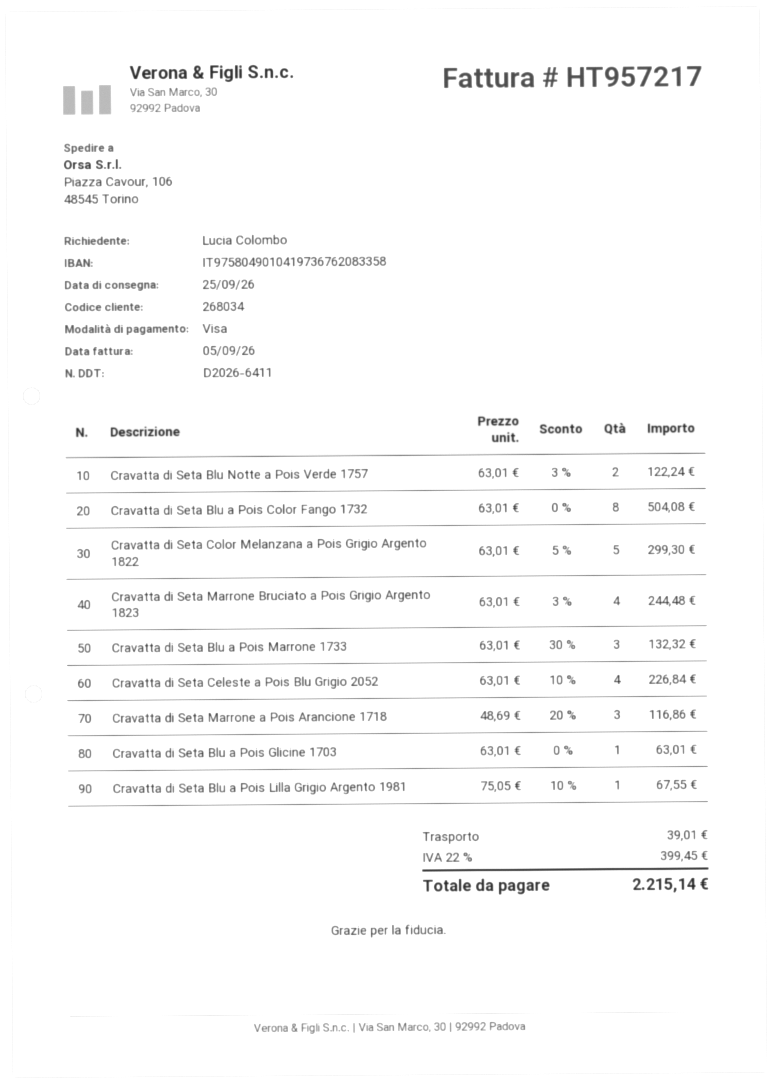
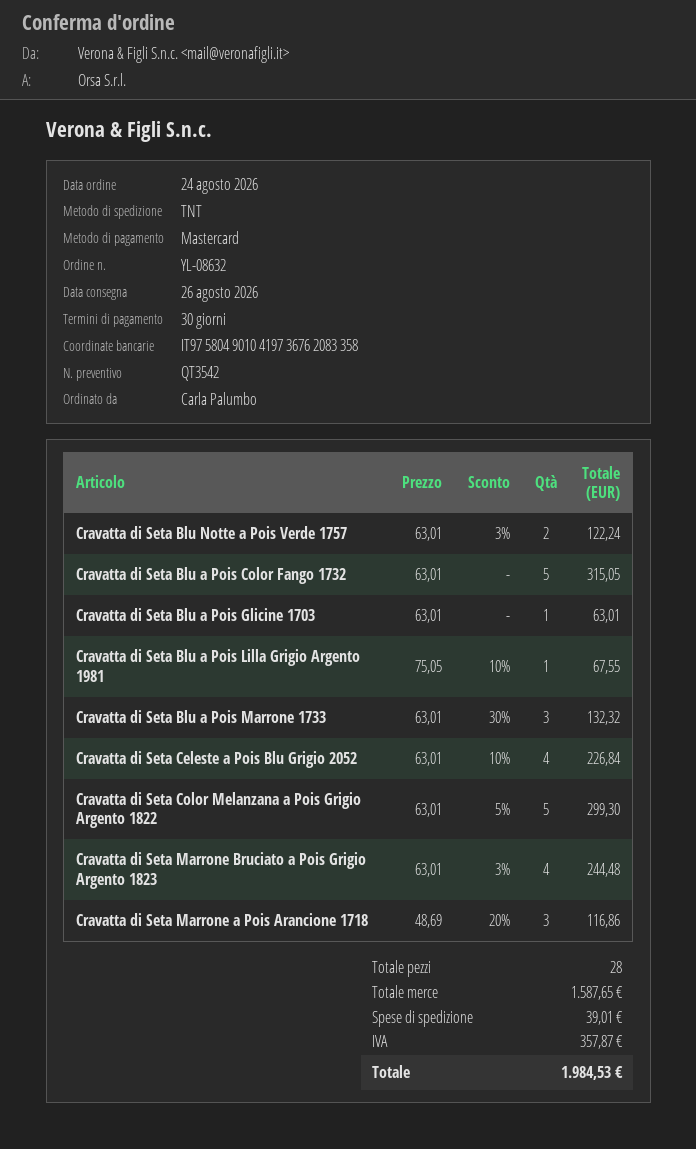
delivery date: 2026-09-25 -> 2026-08-26
ordered by: Lucia Colombo -> Carla Palumbo
payment method: Visa -> Mastercard
Cravatta di Seta Blu a Pois Color Fango 1732: 8 x 63.01 = 504.08 -> 5 x 63.01 = 315.05
tax: 399.45 -> 357.87
total: 2215.14 -> 1984.53

